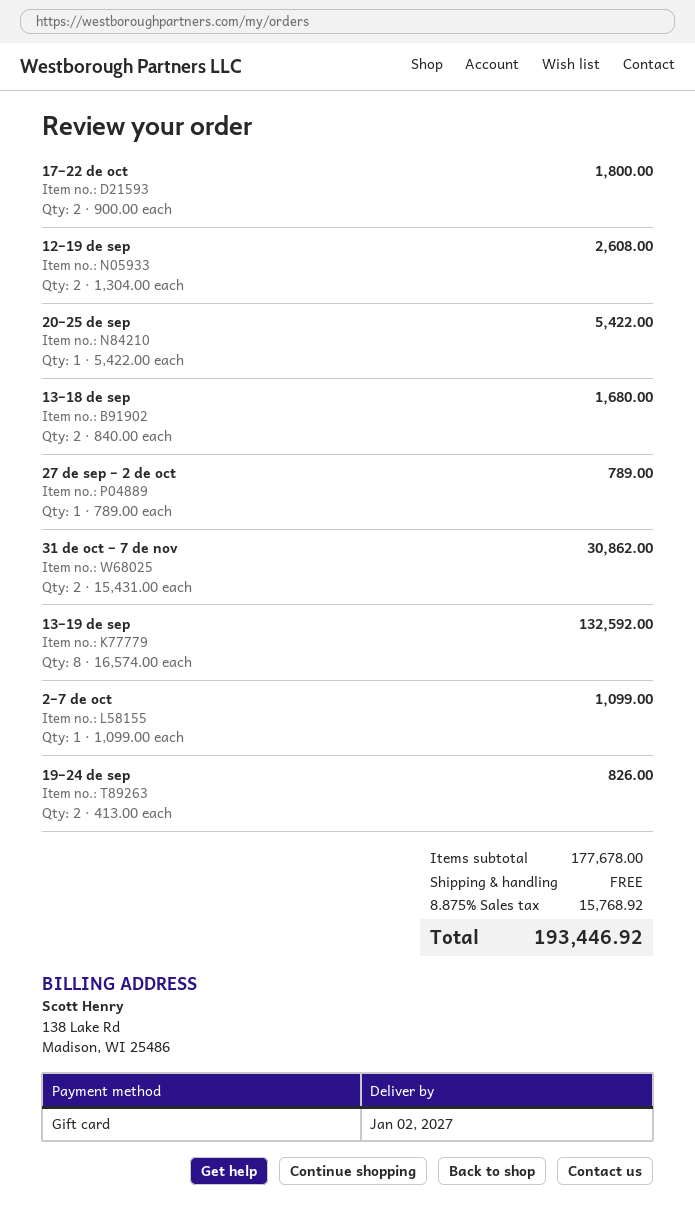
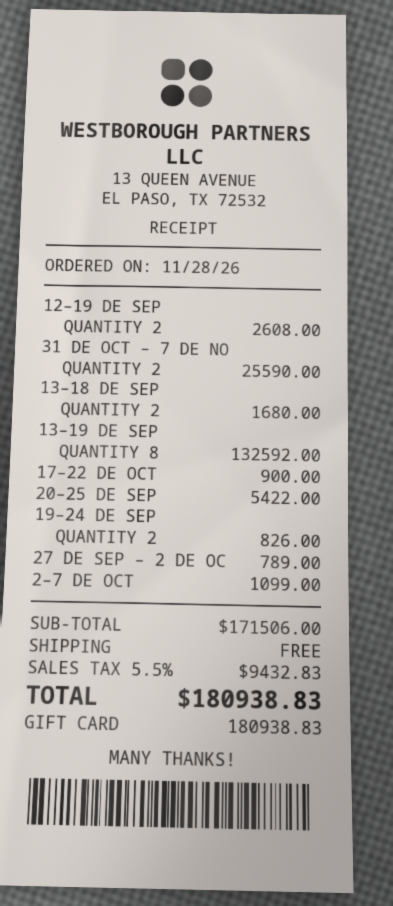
17–22 de oct: 2 for 1800.00 -> 1 for 900.00
31 de oct – 7 de nov: 2 for 30862.00 -> 2 for 25590.00
subtotal: 177678.00 -> 171506.00
tax: 8.875% = 15768.92 -> 5.5% = 9432.83
total: 193446.92 -> 180938.83

